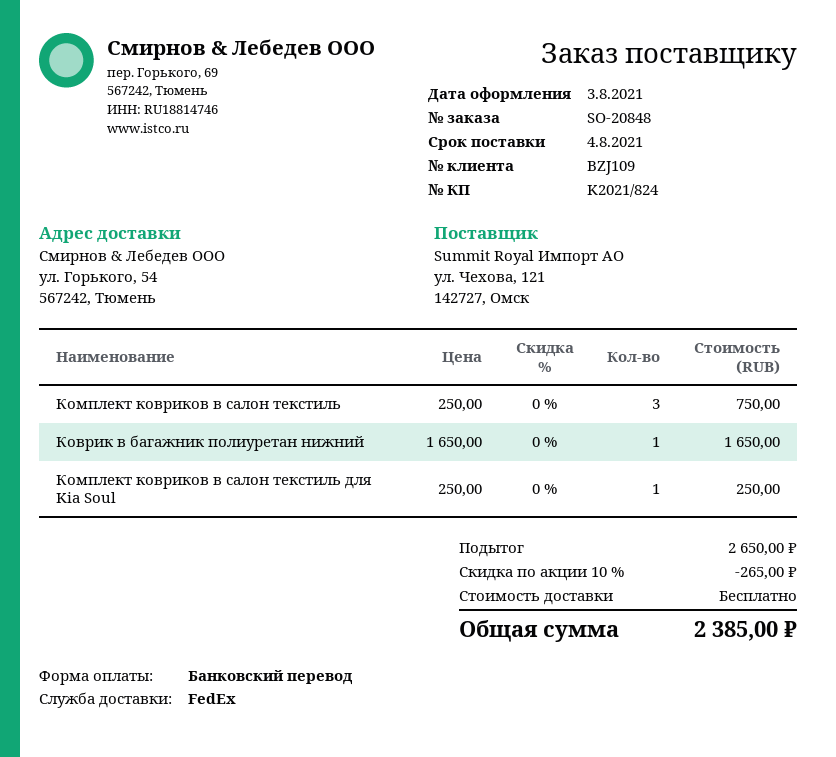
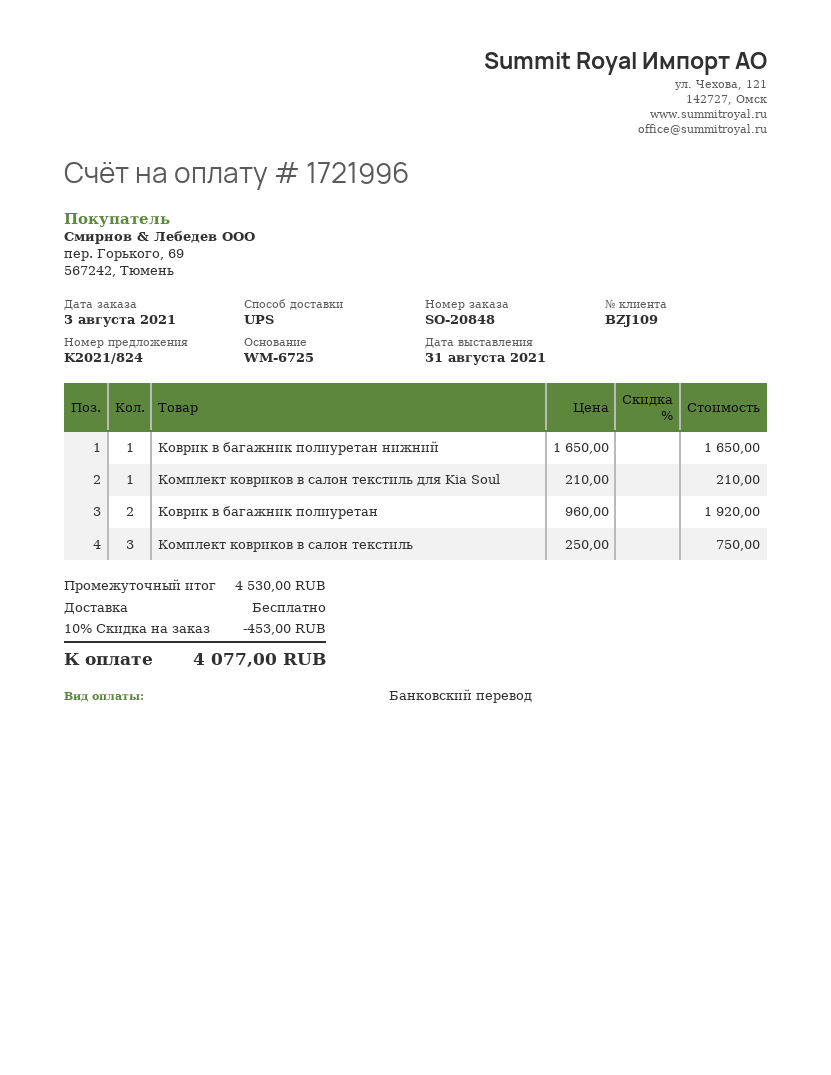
shipping method: FedEx -> UPS
Комплект ковриков в салон текстиль для Kia Soul: 1 x 250.00 = 250.00 -> 1 x 210.00 = 210.00
Коврик в багажник полиуретан: none -> 2 x 960.00 = 1920.00
subtotal: 2650.00 -> 4530.00
discount: 10% = 265.00 -> 10% = 453.00
total: 2385.00 -> 4077.00

